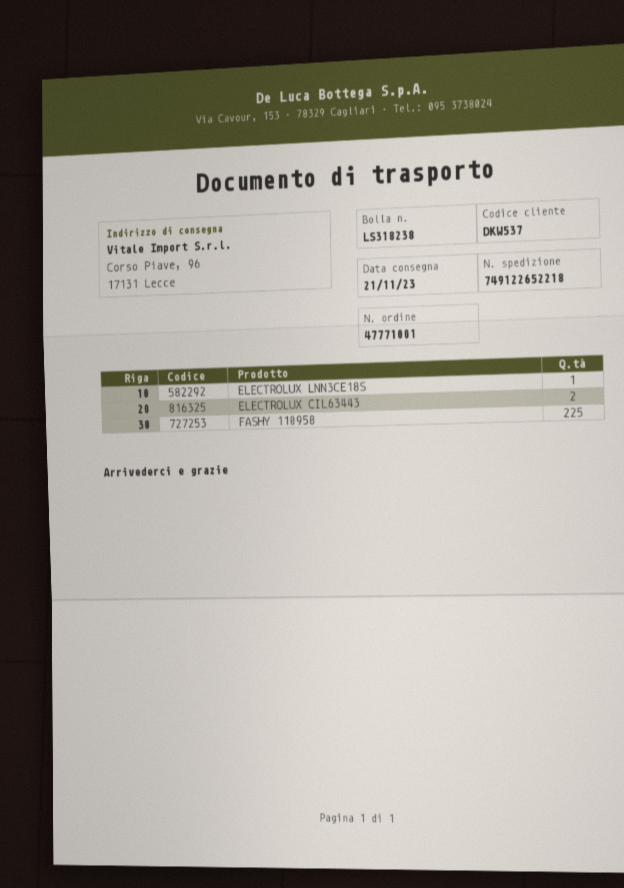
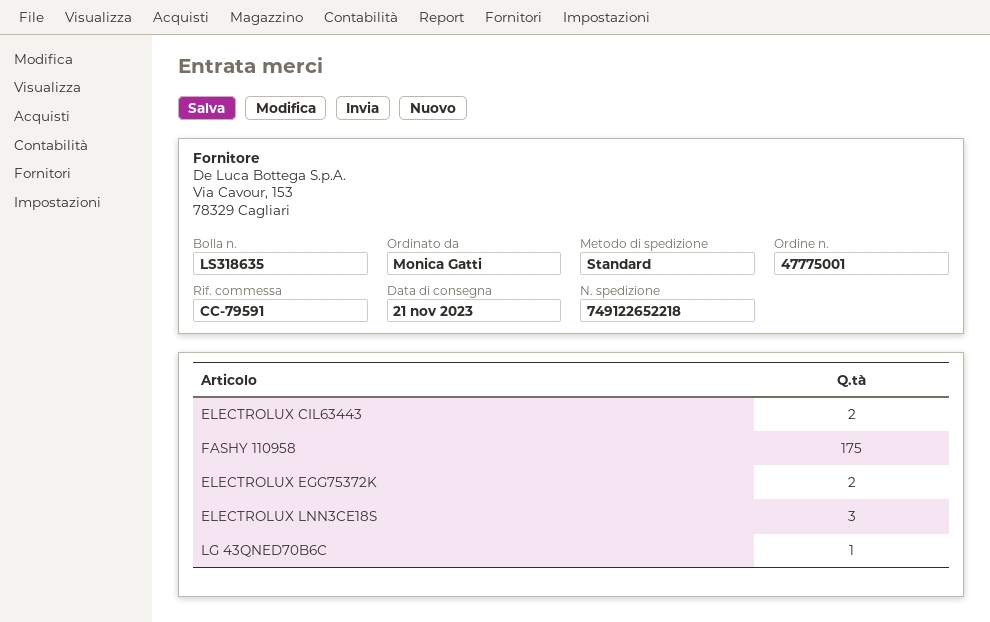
order number: 47771001 -> 47775001
delivery note number: LS318238 -> LS318635
ELECTROLUX LNN3CE18S: 1 -> 3
FASHY 110958: 225 -> 175
ELECTROLUX EGG75372K: none -> 2
LG 43QNED70B6C: none -> 1

